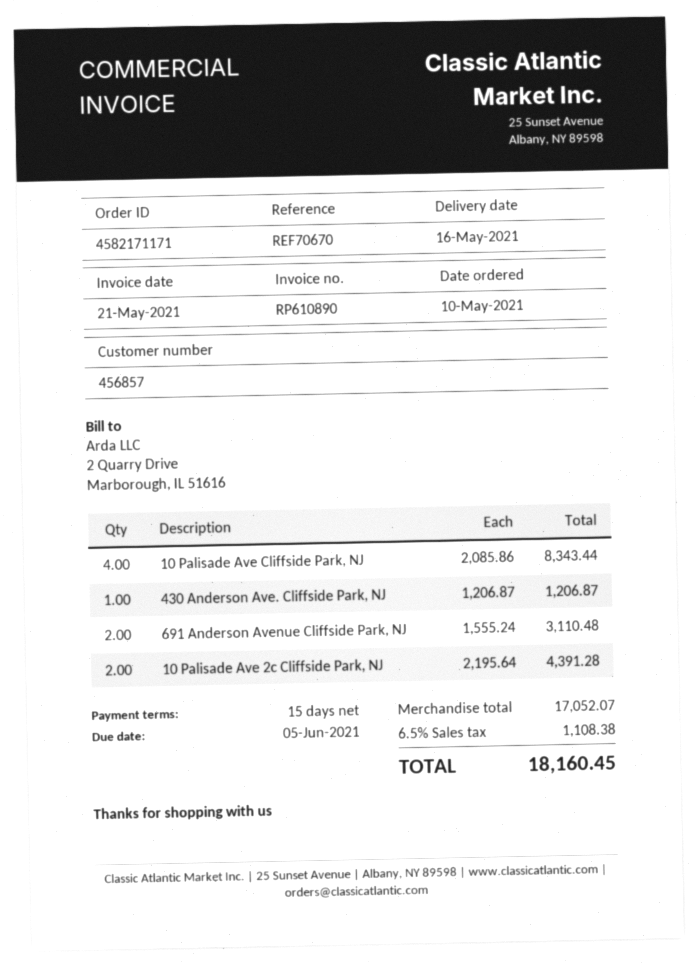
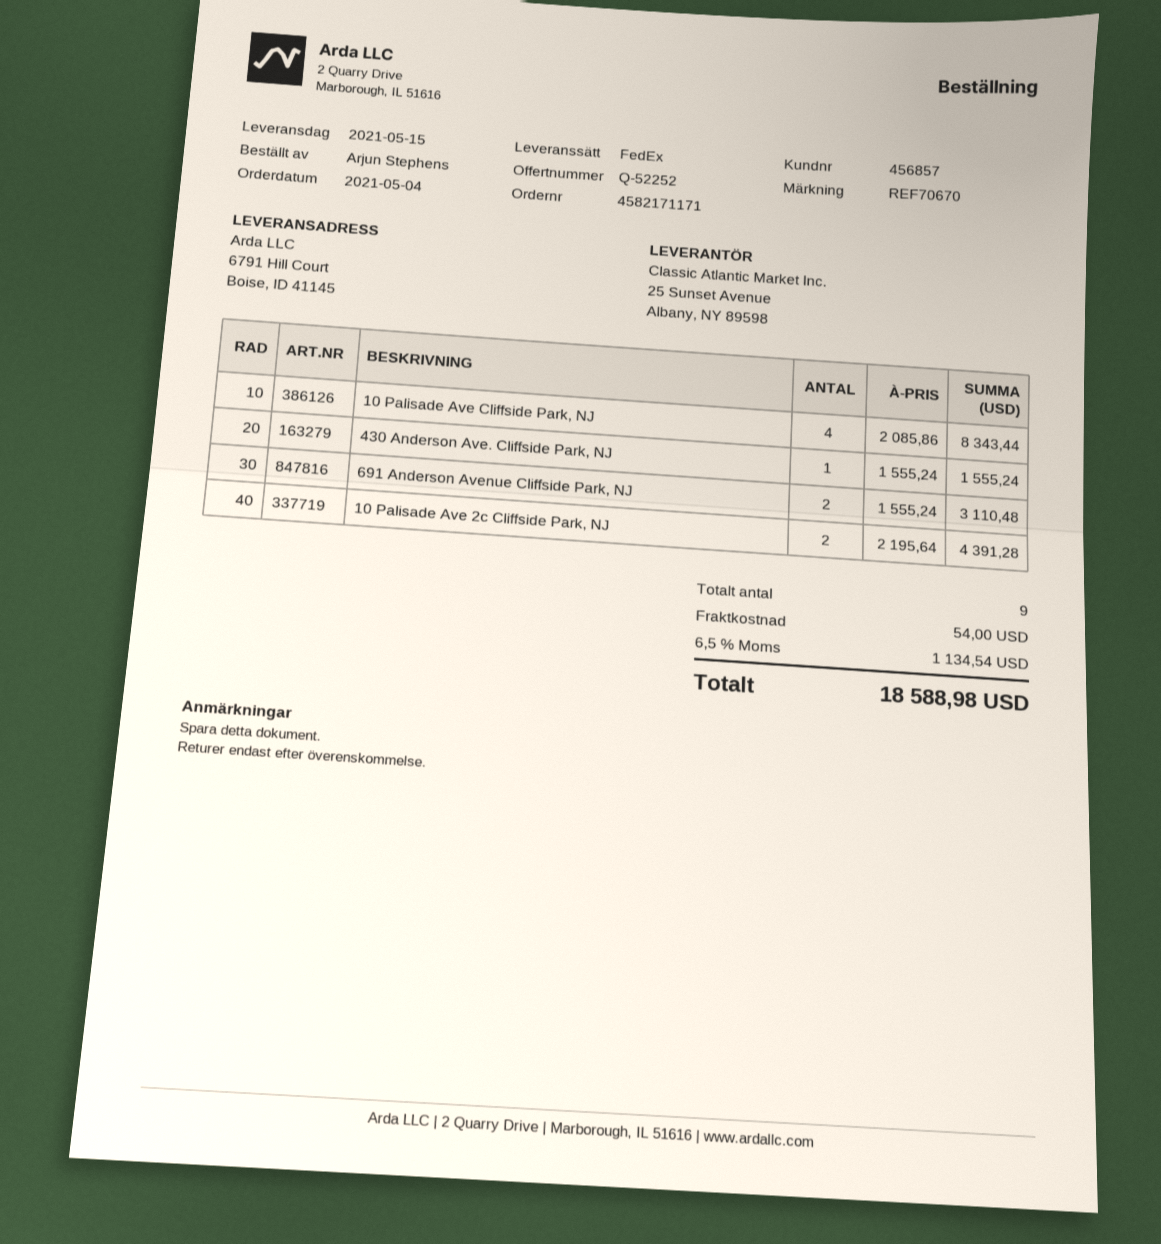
order date: 2021-05-10 -> 2021-05-04
delivery date: 2021-05-16 -> 2021-05-15
430 Anderson Ave. Cliffside Park, NJ: 1 x 1206.87 = 1206.87 -> 1 x 1555.24 = 1555.24
shipping: none -> 54.00
tax: 6.5% = 1108.38 -> 6.5% = 1134.54
total: 18160.45 -> 18588.98

